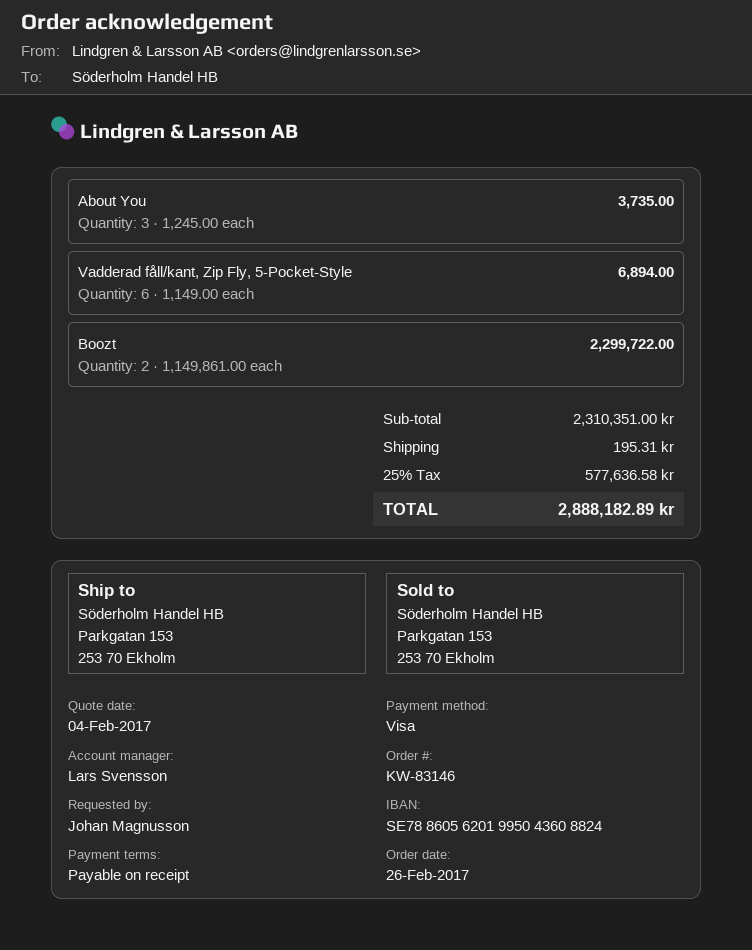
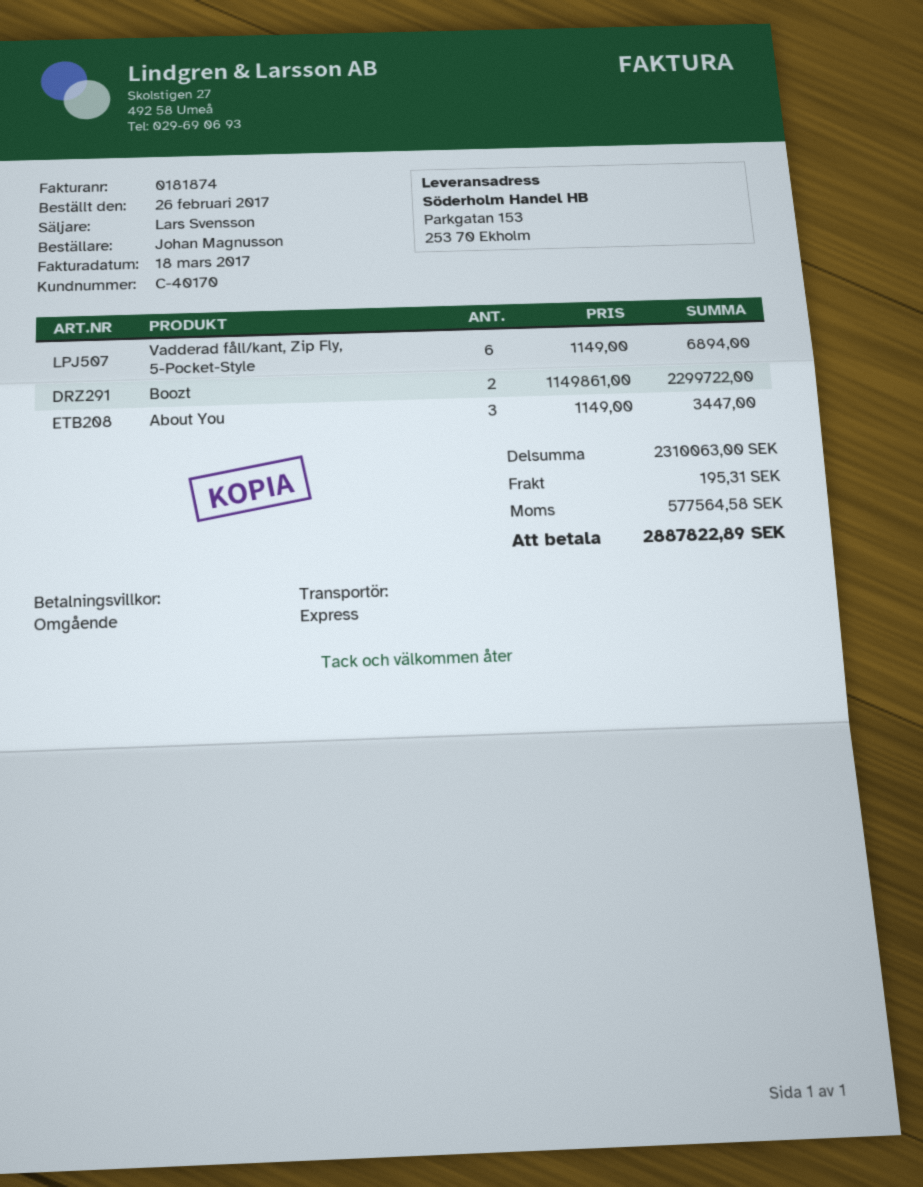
About You: 3 x 1245.00 = 3735.00 -> 3 x 1149.00 = 3447.00
subtotal: 2310351.00 -> 2310063.00
tax: 577636.58 -> 577564.58
total: 2888182.89 -> 2887822.89

